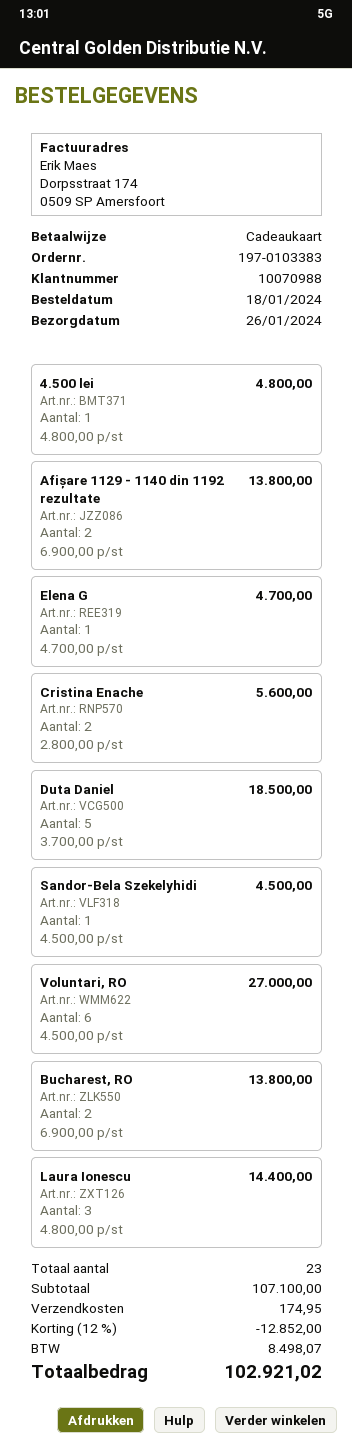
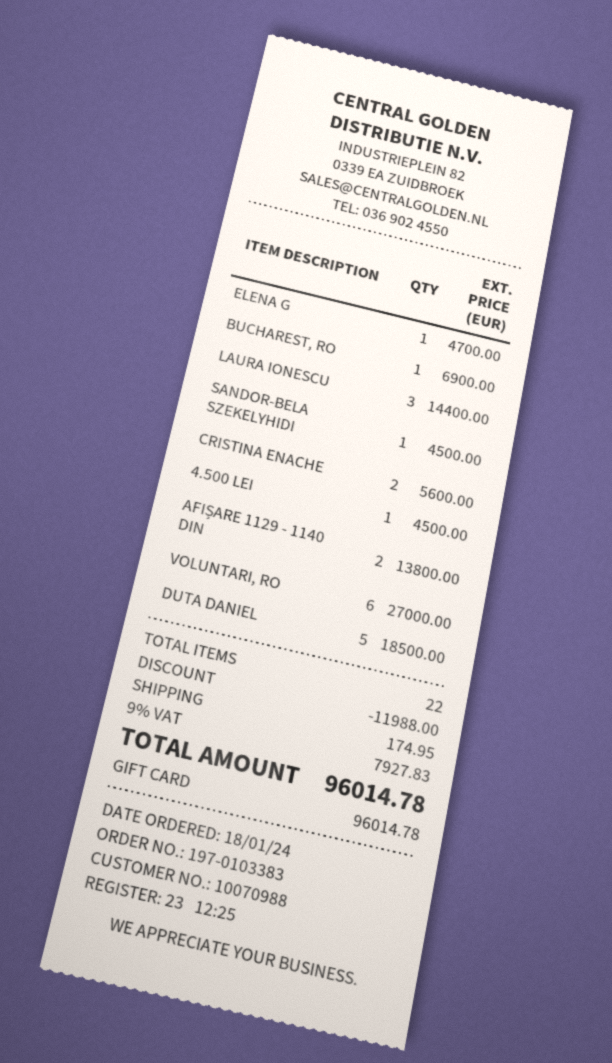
4.500 lei: 1 for 4800.00 -> 1 for 4500.00
Bucharest, RO: 2 for 13800.00 -> 1 for 6900.00
total quantity: 23 -> 22
discount: 12852.00 -> 11988.00
tax: 8498.07 -> 7927.83
total: 102921.02 -> 96014.78

